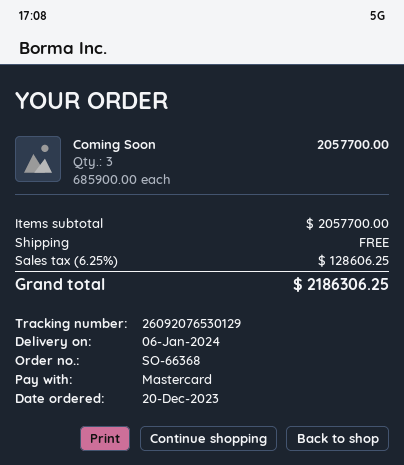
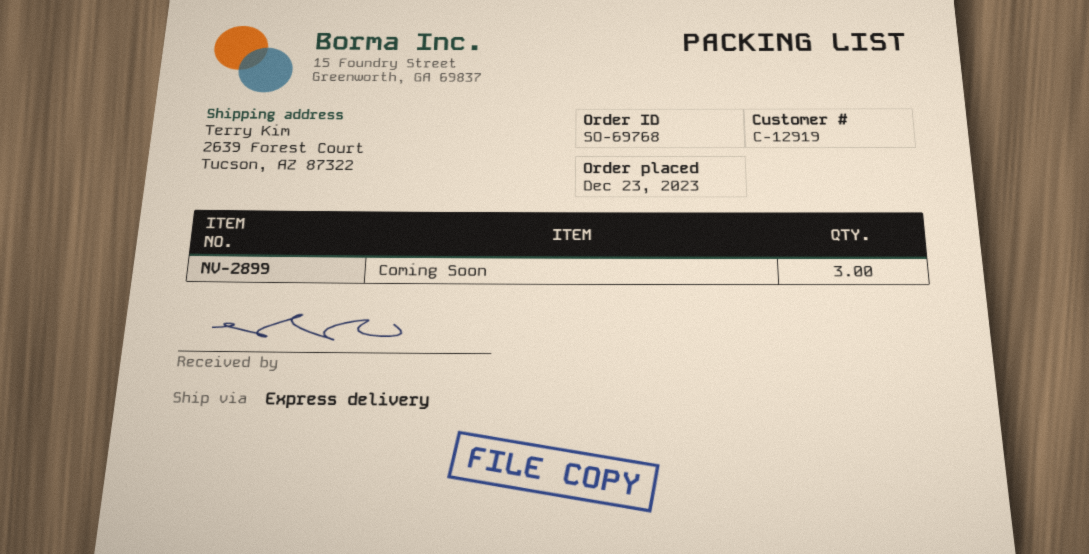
order number: SO-66368 -> SO-69768
order date: 2023-12-20 -> 2023-12-23

